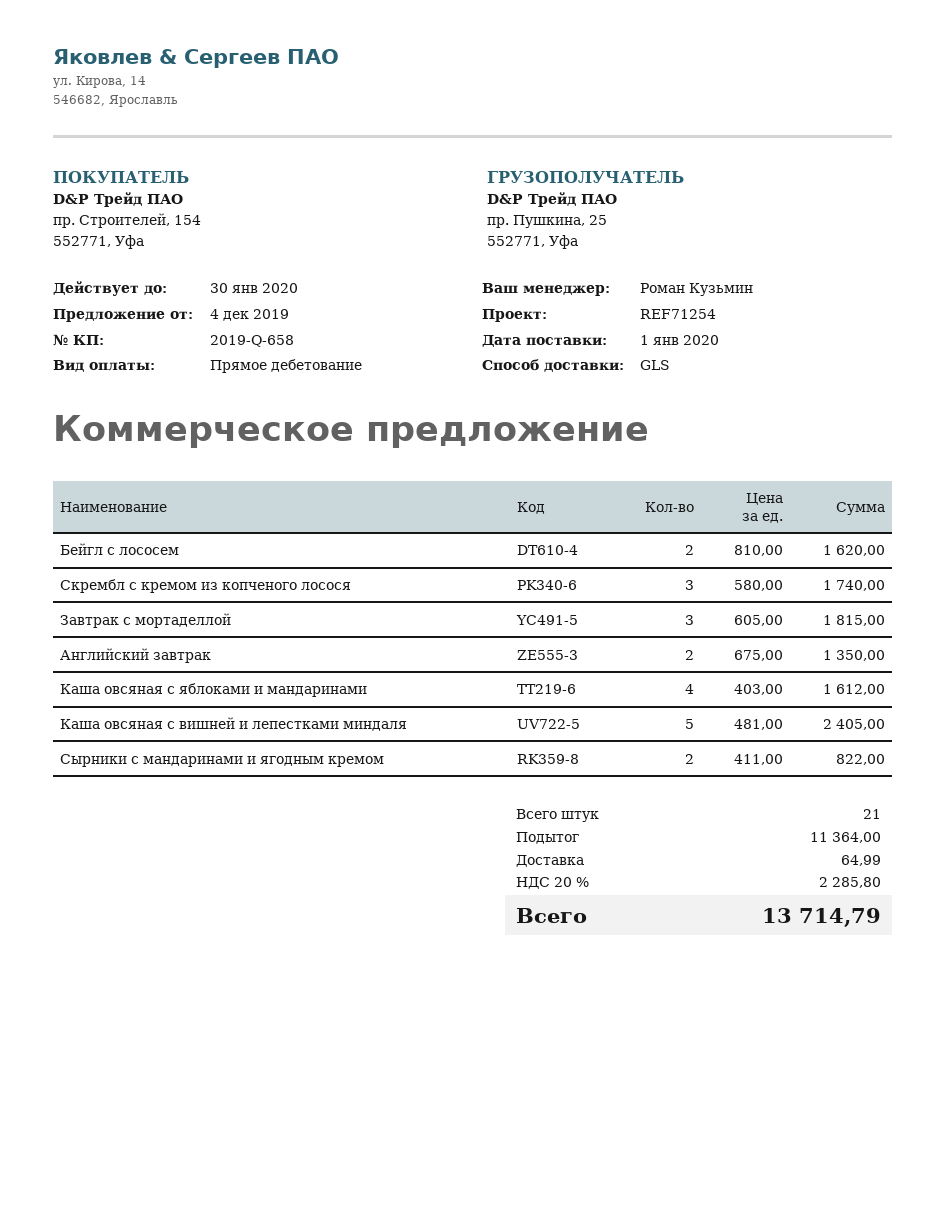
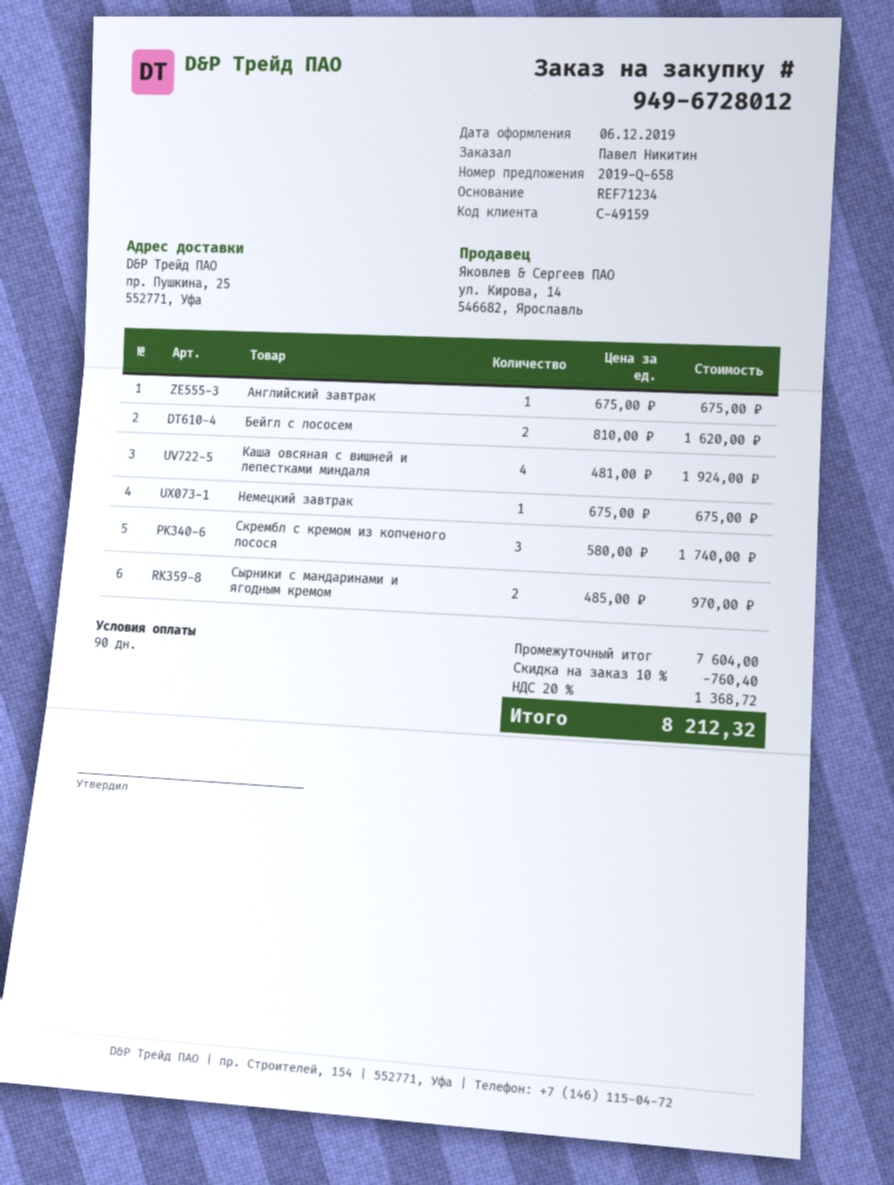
reference: REF71254 -> REF71234
Завтрак с мортаделлой: 3 x 605.00 = 1815.00 -> none
Английский завтрак: 2 x 675.00 = 1350.00 -> 1 x 675.00 = 675.00
Каша овсяная с яблоками и мандаринами: 4 x 403.00 = 1612.00 -> none
Каша овсяная с вишней и лепестками миндаля: 5 x 481.00 = 2405.00 -> 4 x 481.00 = 1924.00
Сырники с мандаринами и ягодным кремом: 2 x 411.00 = 822.00 -> 2 x 485.00 = 970.00
Немецкий завтрак: none -> 1 x 675.00 = 675.00
subtotal: 11364.00 -> 7604.00
discount: none -> 10% = 760.40
shipping: 64.99 -> none
tax: 20% = 2285.80 -> 20% = 1368.72
total: 13714.79 -> 8212.32

